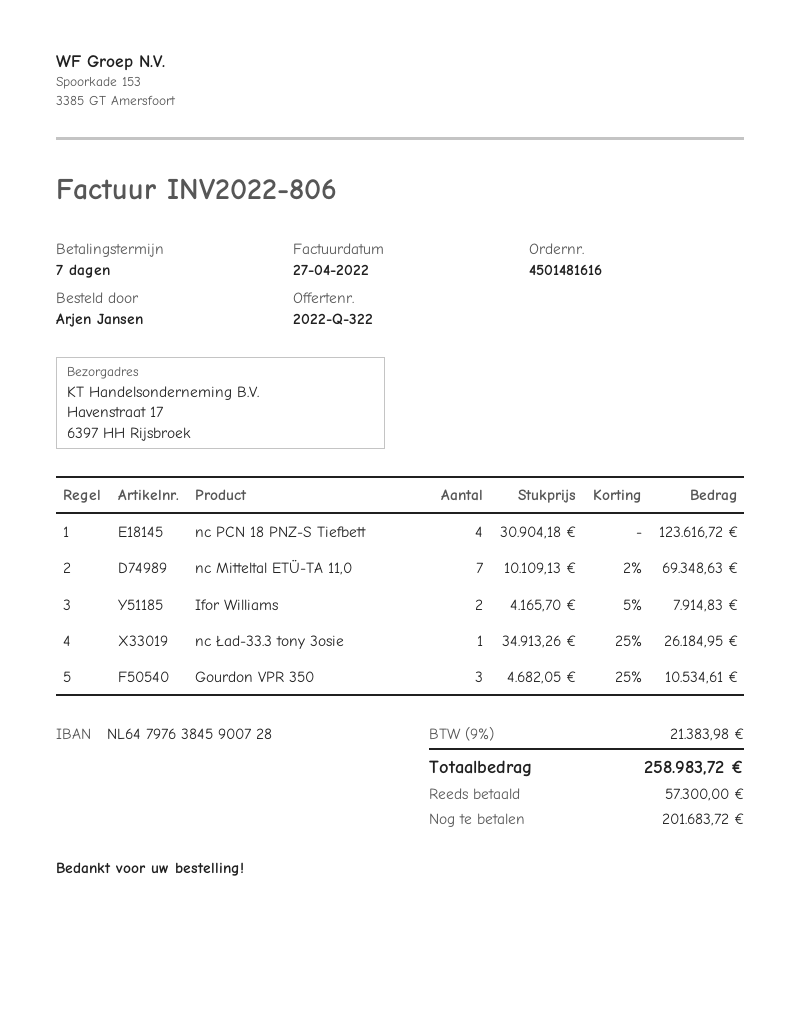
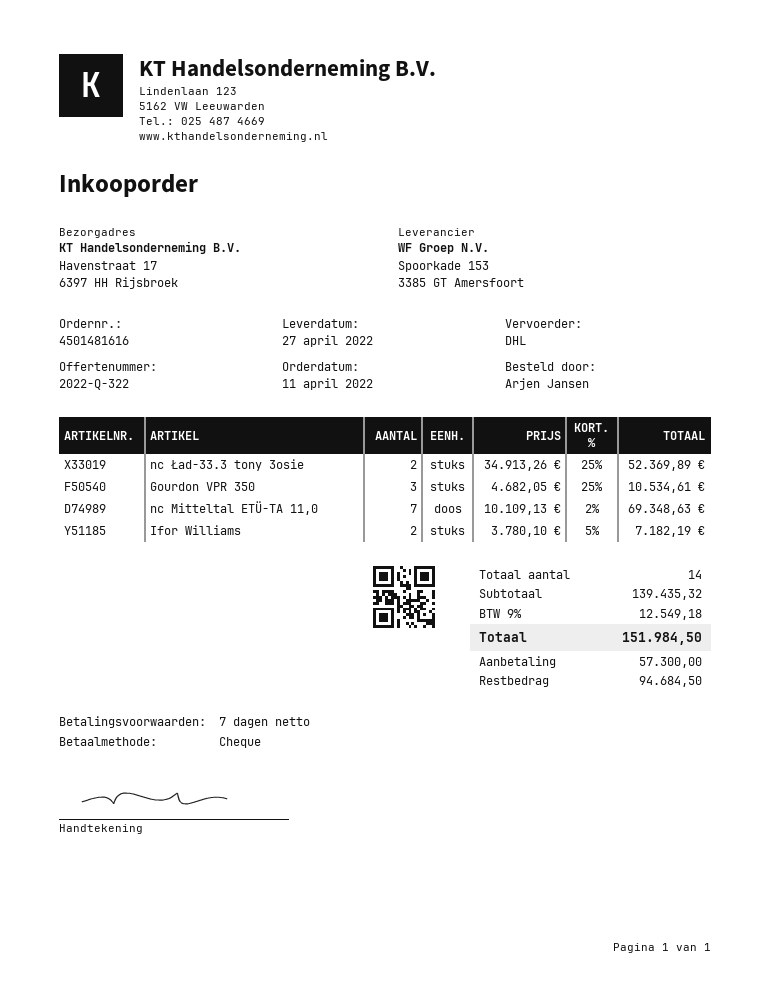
nc PCN 18 PNZ-S Tiefbett: 4 x 30904.18 = 123616.72 -> none
Ifor Williams: 2 x 4165.70 - 5% = 7914.83 -> 2 x 3780.10 - 5% = 7182.19
nc Ład-33.3 tony 3osie: 1 x 34913.26 - 25% = 26184.95 -> 2 x 34913.26 - 25% = 52369.89
tax: 9% = 21383.98 -> 9% = 12549.18
total: 258983.72 -> 151984.50
balance: 201683.72 -> 94684.50

